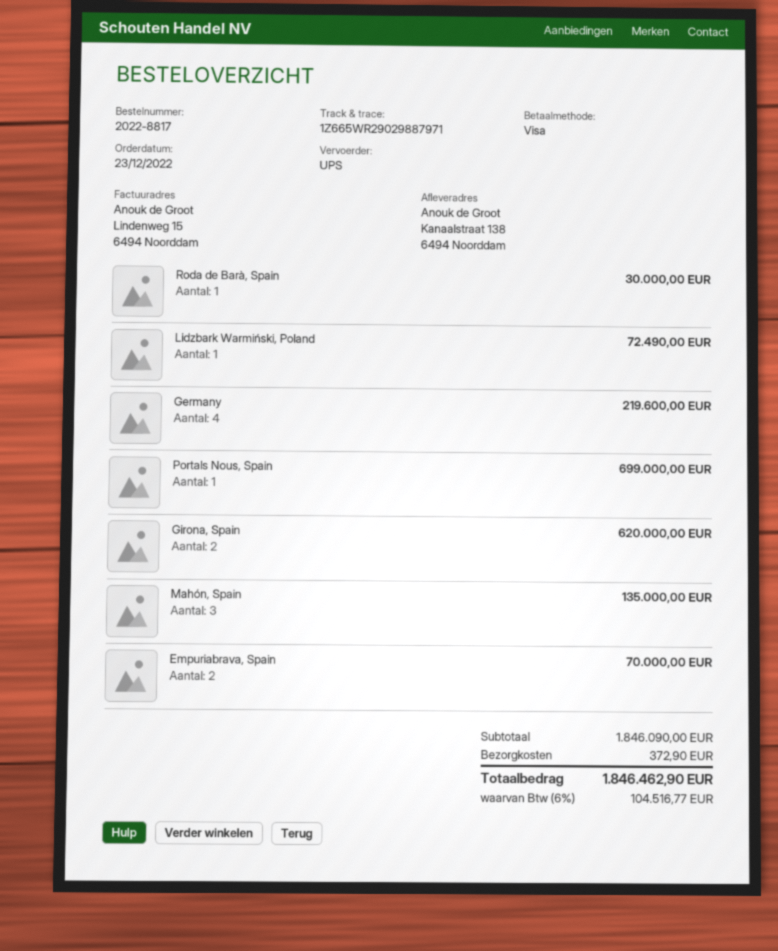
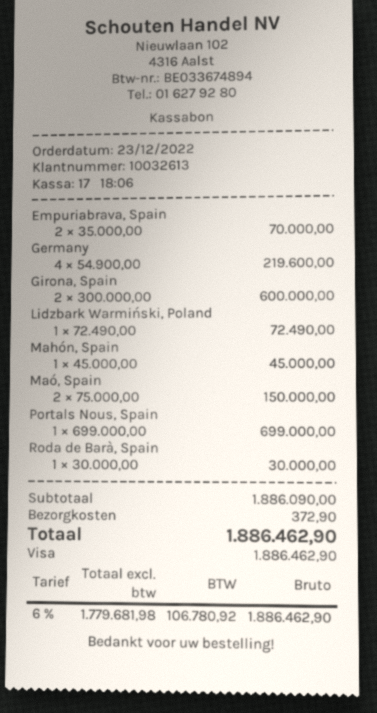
Girona, Spain: 2 for 620000.00 -> 2 for 600000.00
Mahón, Spain: 3 for 135000.00 -> 1 for 45000.00
Maó, Spain: none -> 2 for 150000.00
subtotal: 1846090.00 -> 1886090.00
tax: 6% = 104516.77 -> 6% = 106780.92
total: 1846462.90 -> 1886462.90

